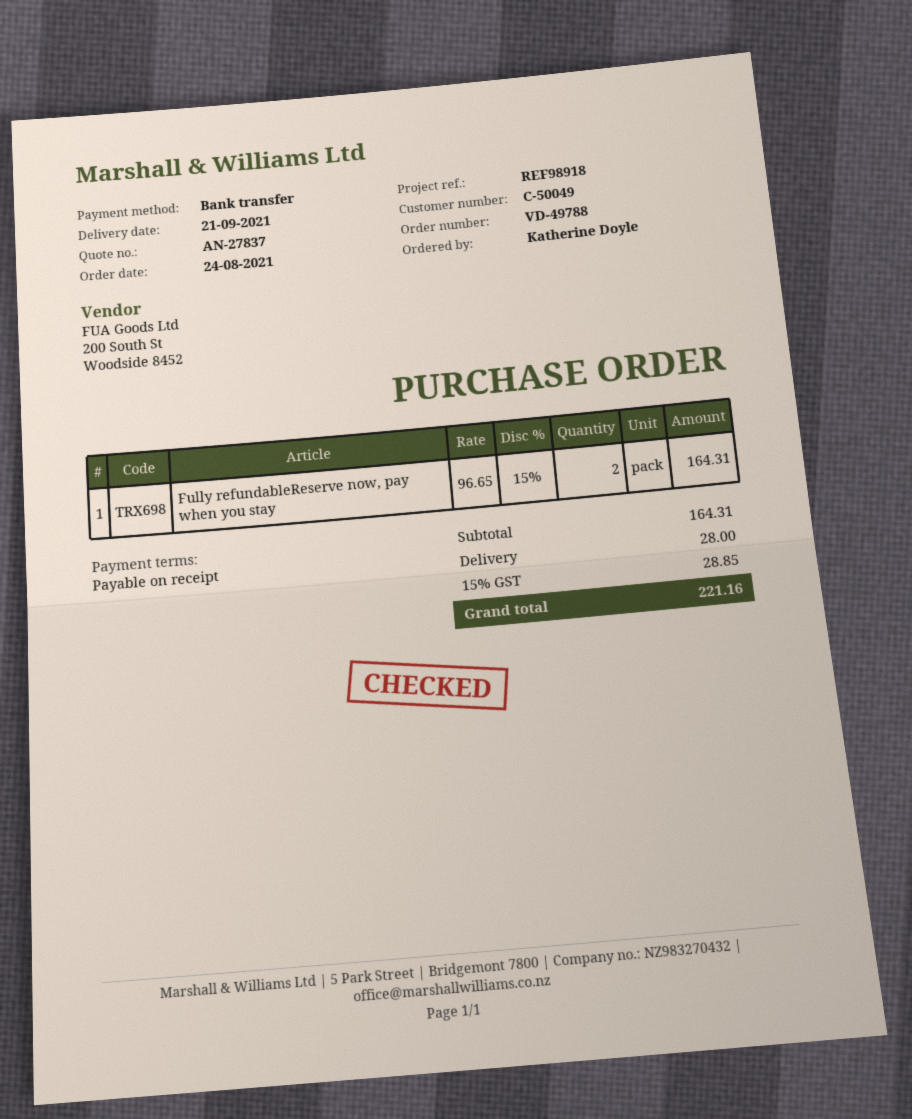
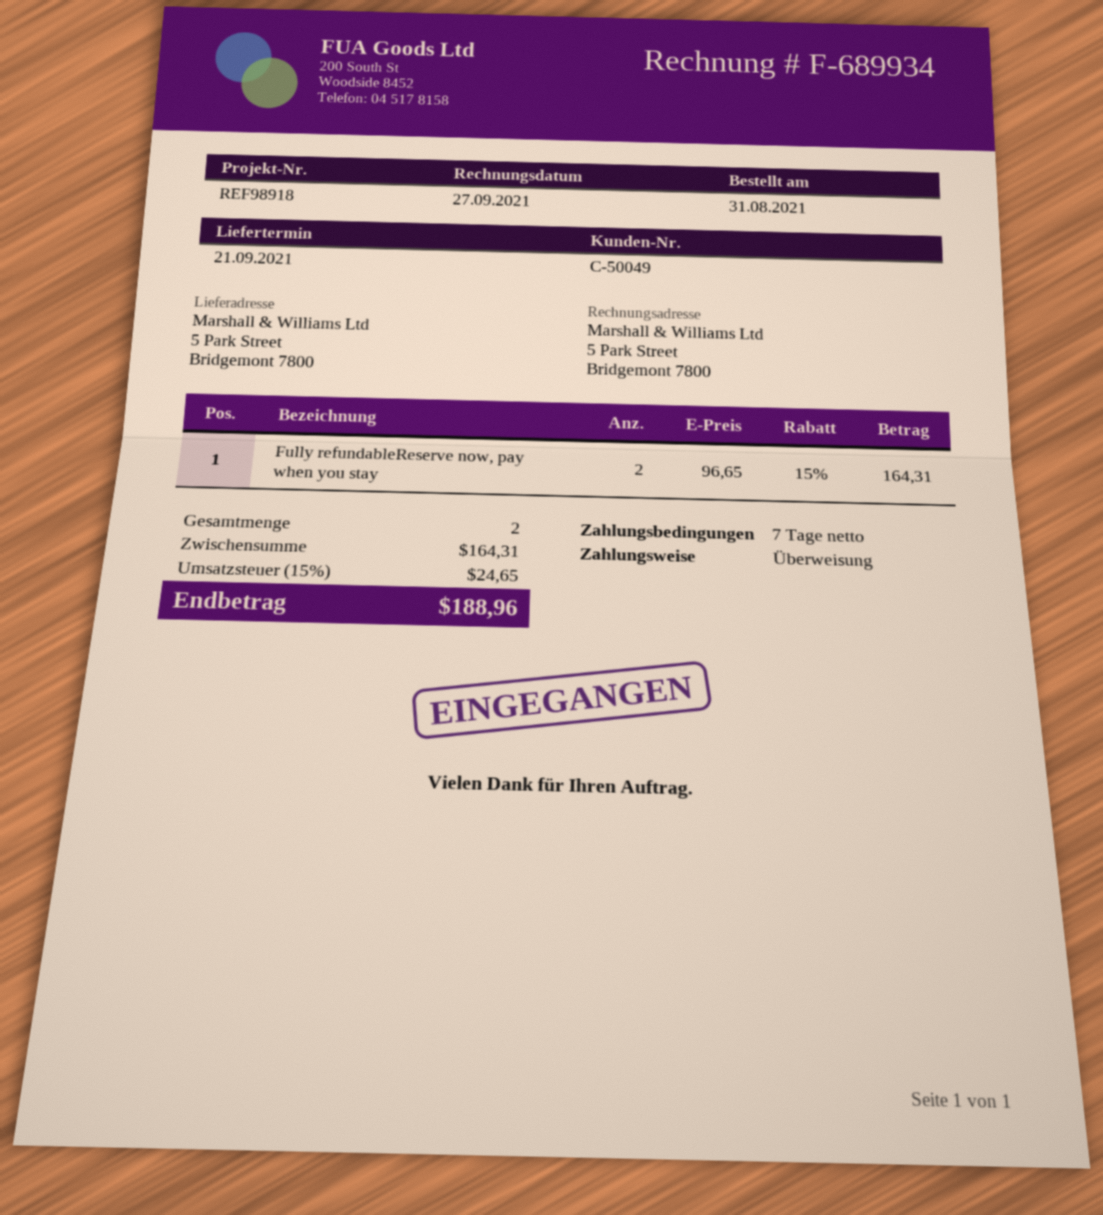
order date: 2021-08-24 -> 2021-08-31
payment terms: on receipt -> 7 days
shipping: 28.00 -> none
tax: 15% = 28.85 -> 15% = 24.65
total: 221.16 -> 188.96

